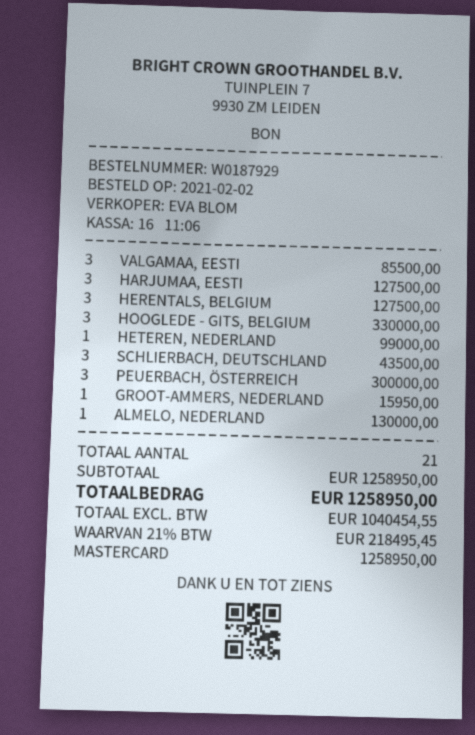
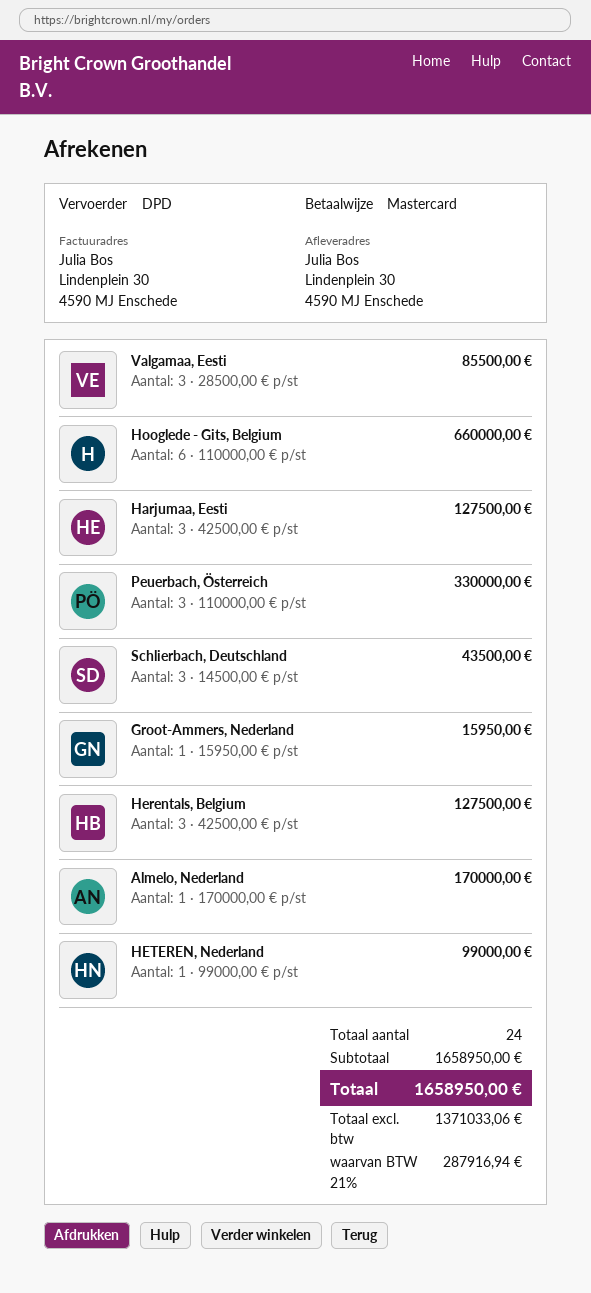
HOOGLEDE - GITS, BELGIUM: 3 for 330000.00 -> 6 for 660000.00
PEUERBACH, ÖSTERREICH: 3 for 300000.00 -> 3 for 330000.00
ALMELO, NEDERLAND: 1 for 130000.00 -> 1 for 170000.00
total quantity: 21 -> 24
subtotal: 1258950.00 -> 1658950.00
net: 1040454.55 -> 1371033.06
tax: 21% = 218495.45 -> 21% = 287916.94
total: 1258950.00 -> 1658950.00

